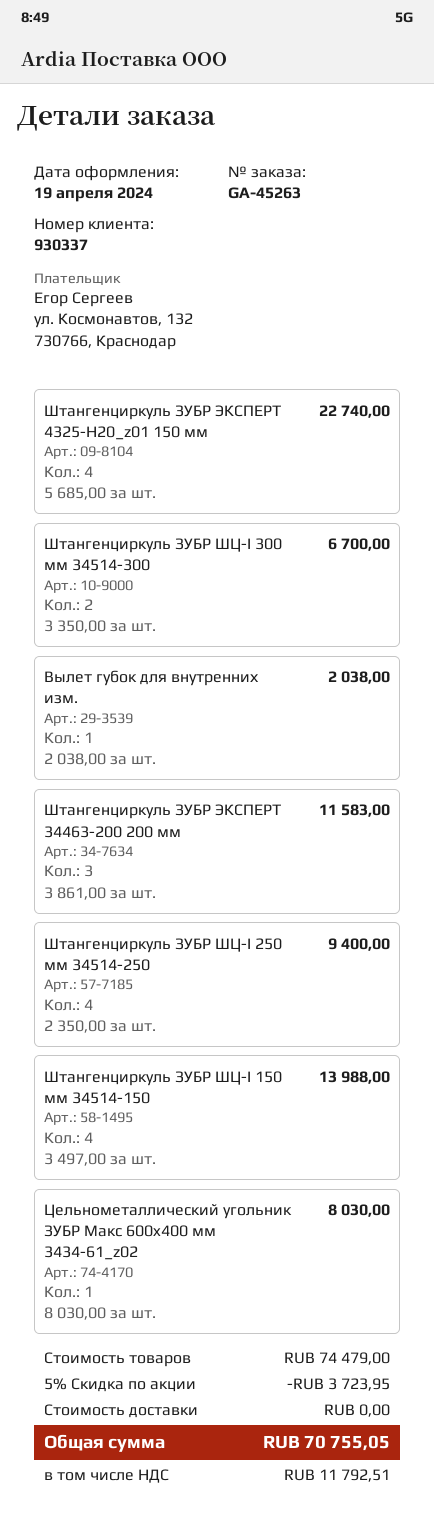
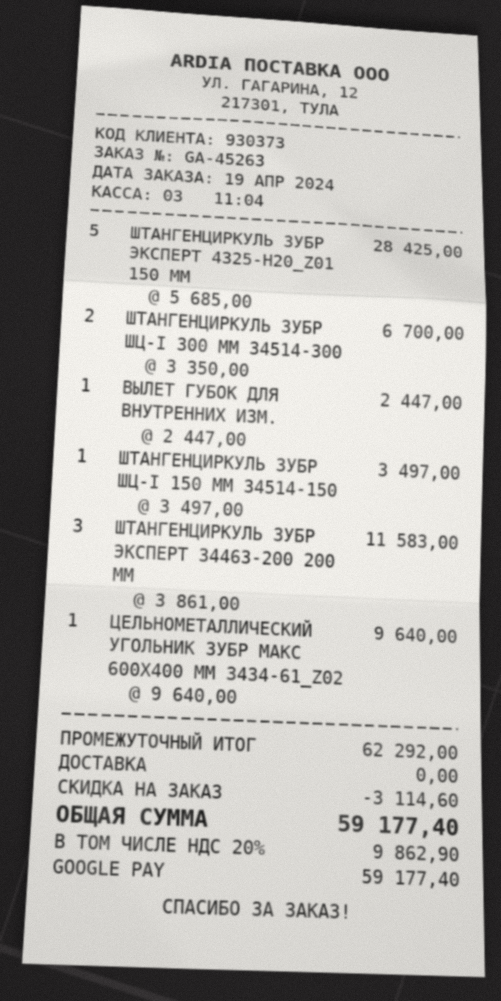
customer number: 930337 -> 930373
Штангенциркуль ЗУБР ЭКСПЕРТ 4325-H20_z01 150 мм: 4 x 5685.00 = 22740.00 -> 5 x 5685.00 = 28425.00
Вылет губок для внутренних изм.: 1 x 2038.00 = 2038.00 -> 1 x 2447.00 = 2447.00
Штангенциркуль ЗУБР ШЦ-I 250 мм 34514-250: 4 x 2350.00 = 9400.00 -> none
Штангенциркуль ЗУБР ШЦ-I 150 мм 34514-150: 4 x 3497.00 = 13988.00 -> 1 x 3497.00 = 3497.00
Цельнометаллический угольник ЗУБР Макс 600x400 мм 3434-61_z02: 1 x 8030.00 = 8030.00 -> 1 x 9640.00 = 9640.00
subtotal: 74479.00 -> 62292.00
discount: 3723.95 -> 3114.60
tax: 11792.51 -> 9862.90
total: 70755.05 -> 59177.40

